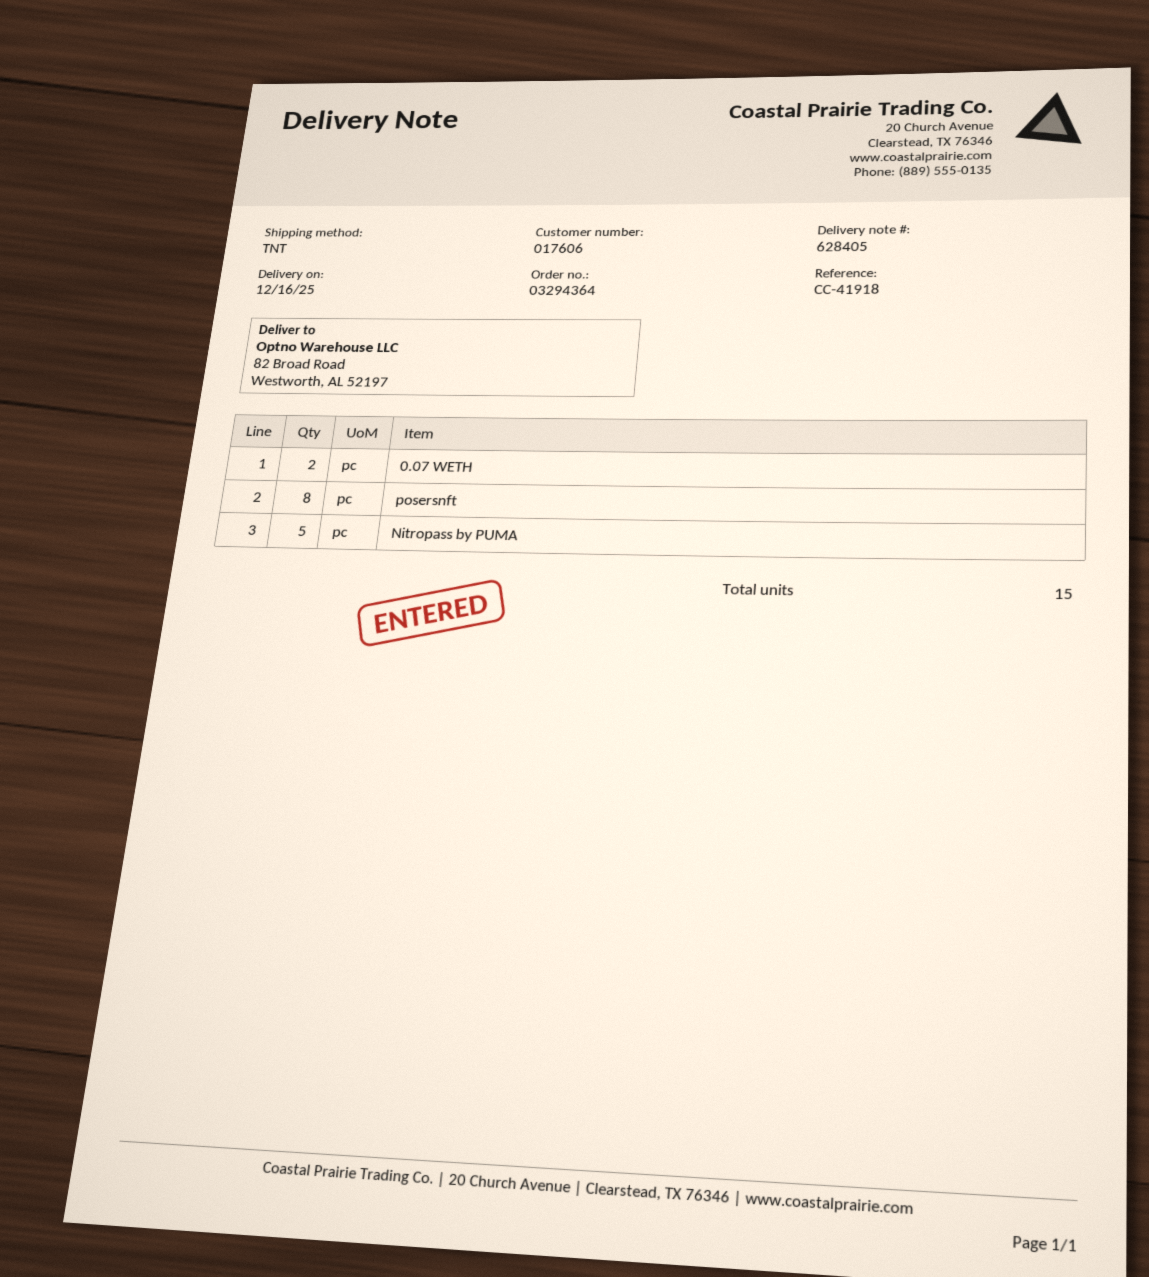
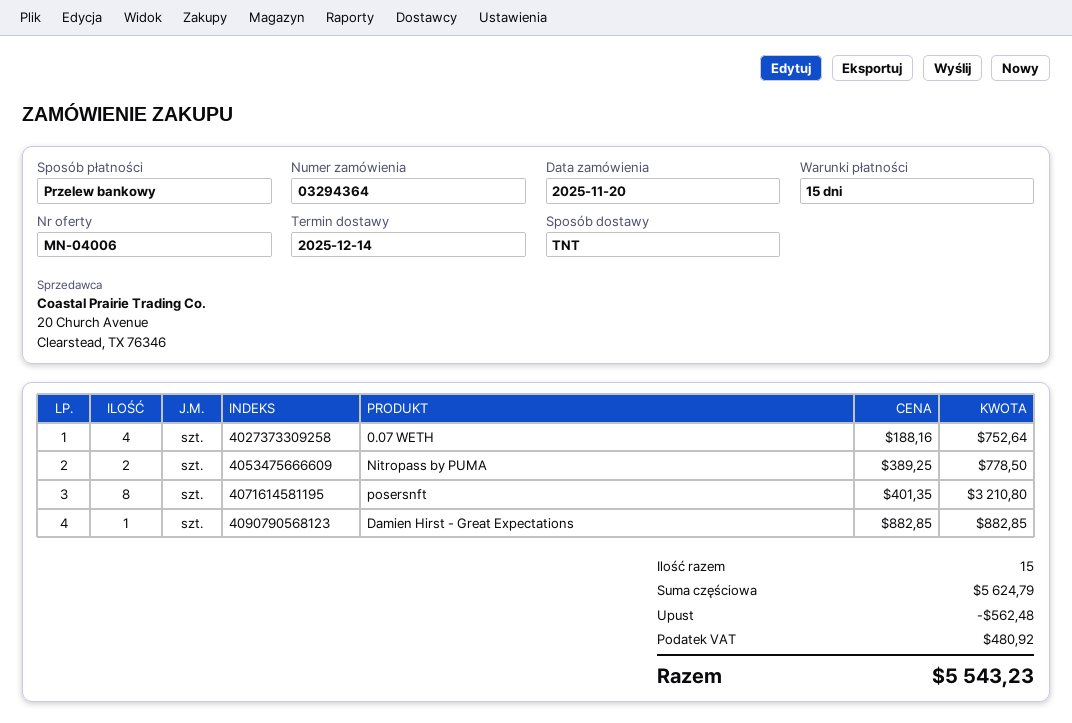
delivery date: 2025-12-16 -> 2025-12-14
0.07 WETH: 2 -> 4
Nitropass by PUMA: 5 -> 2
Damien Hirst - Great Expectations: none -> 1

